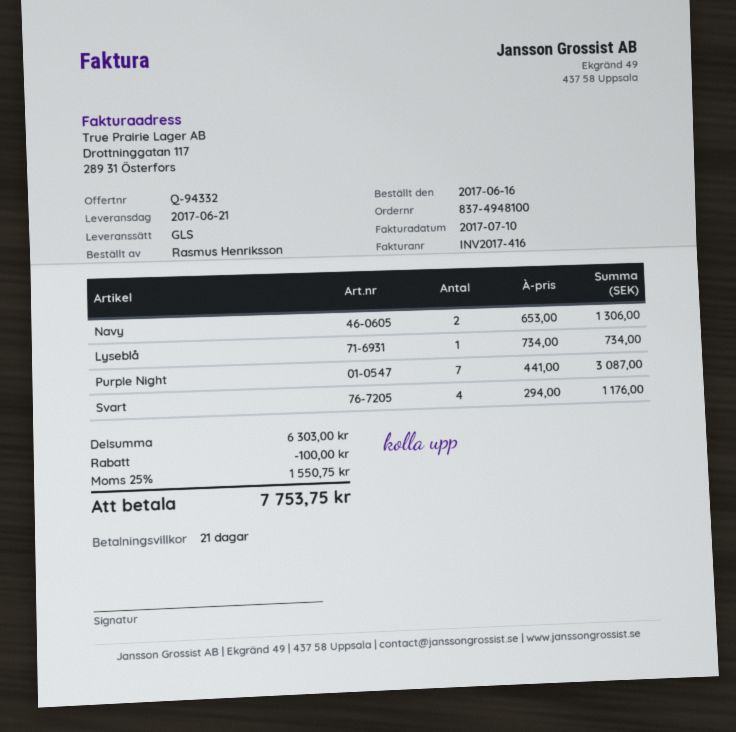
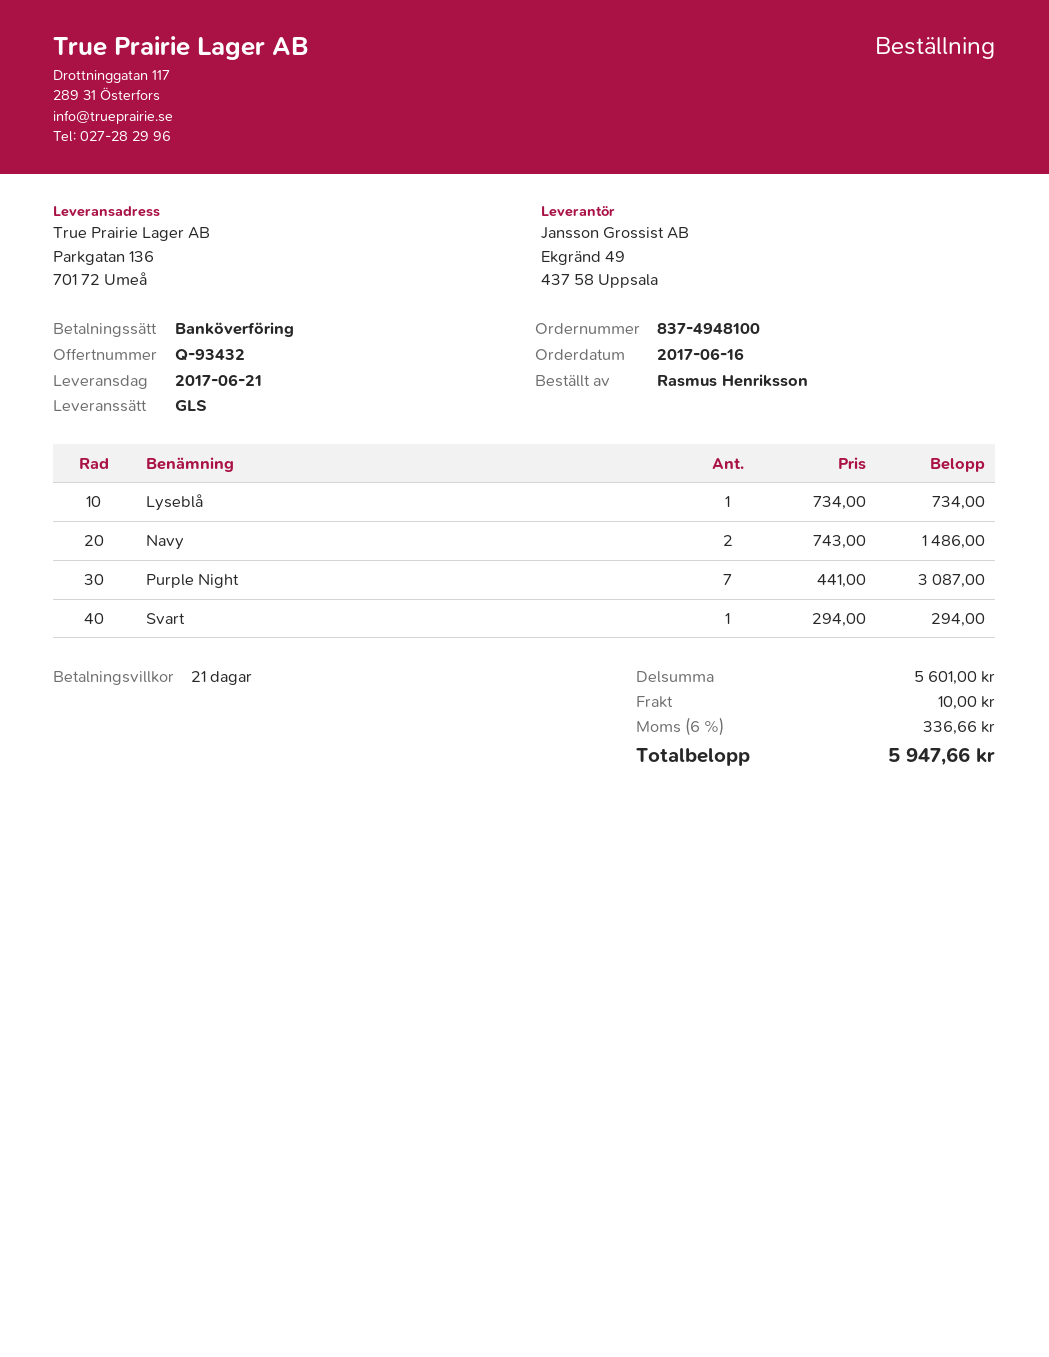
quote number: Q-94332 -> Q-93432
Navy: 2 x 653.00 = 1306.00 -> 2 x 743.00 = 1486.00
Svart: 4 x 294.00 = 1176.00 -> 1 x 294.00 = 294.00
subtotal: 6303.00 -> 5601.00
discount: 100.00 -> none
shipping: none -> 10.00
tax: 25% = 1550.75 -> 6% = 336.66
total: 7753.75 -> 5947.66

